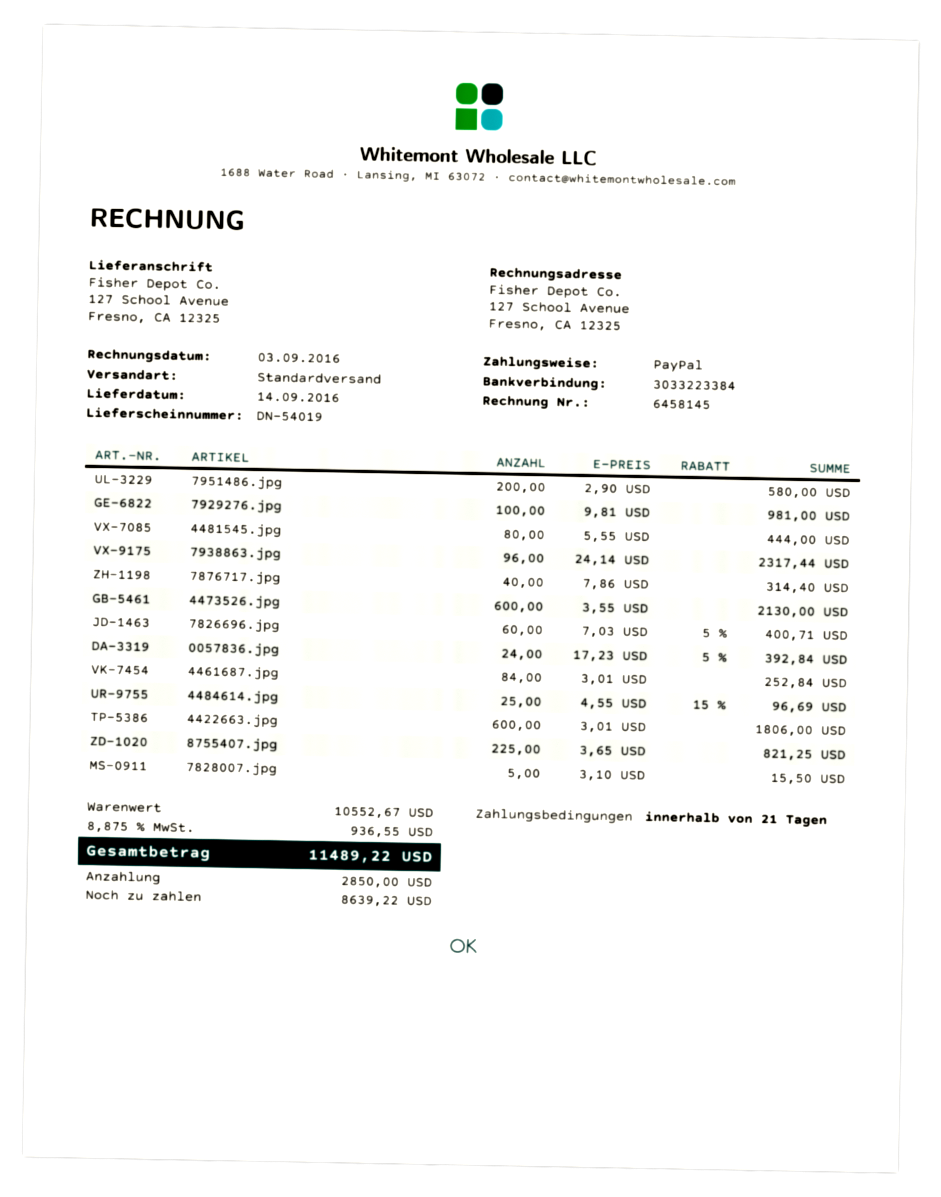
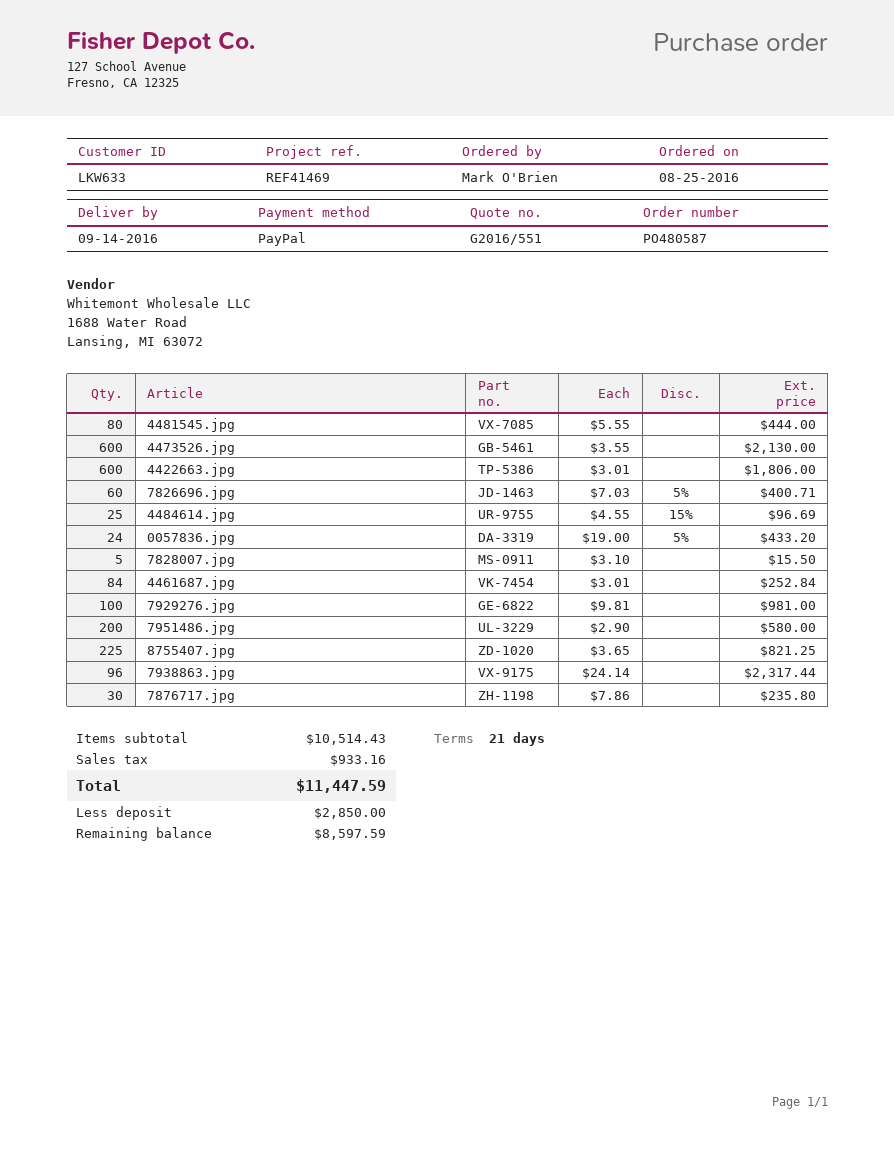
7876717.jpg: 40 x 7.86 = 314.40 -> 30 x 7.86 = 235.80
0057836.jpg: 24 x 17.23 - 5% = 392.84 -> 24 x 19.00 - 5% = 433.20
subtotal: 10552.67 -> 10514.43
tax: 936.55 -> 933.16
total: 11489.22 -> 11447.59
balance: 8639.22 -> 8597.59

